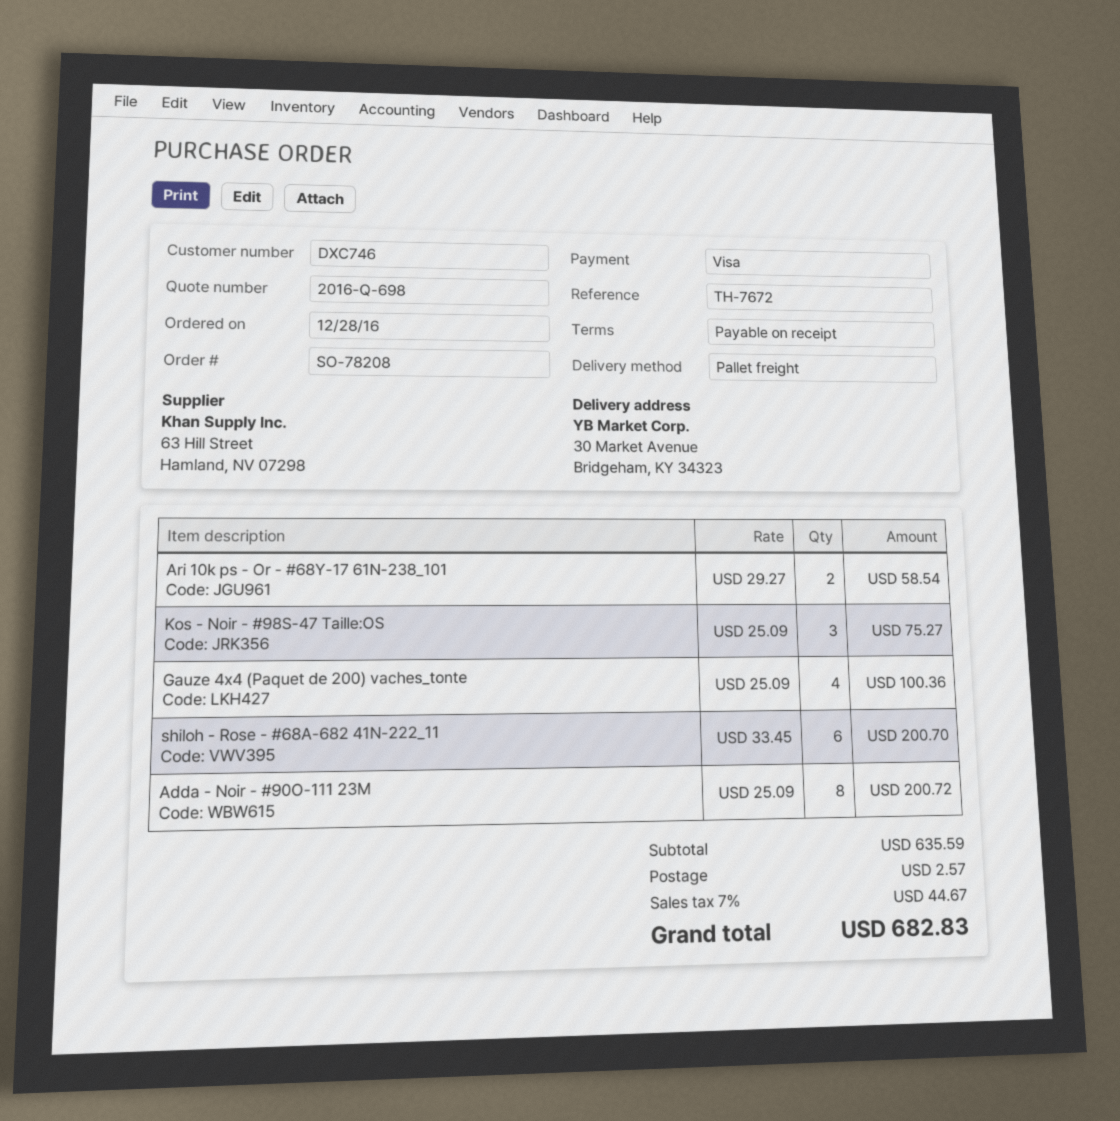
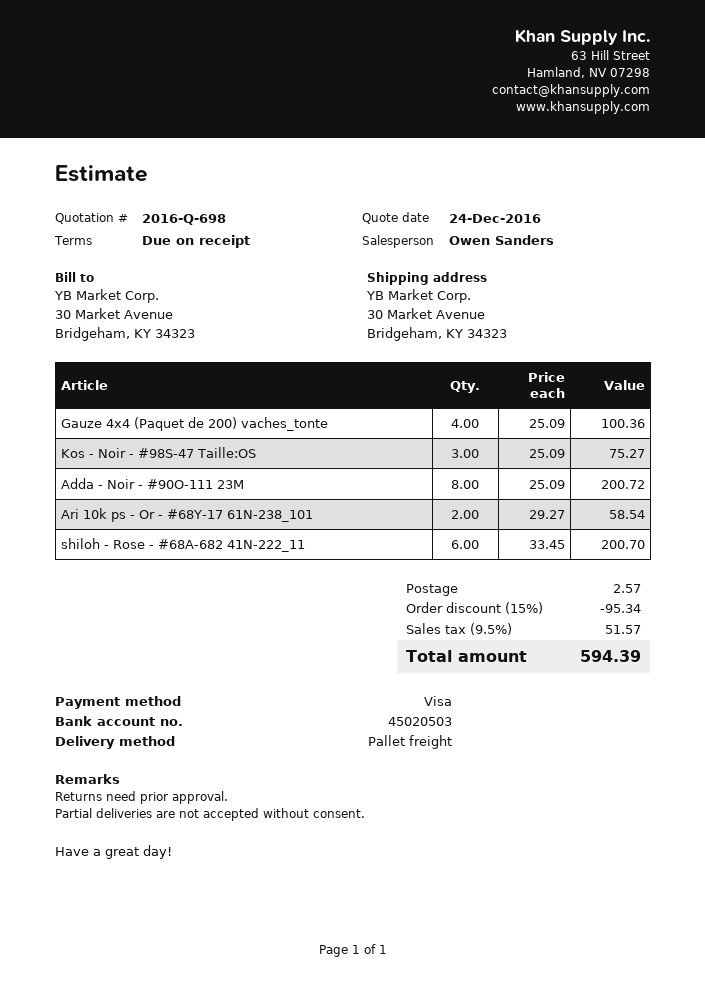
discount: none -> 15% = 95.34
tax: 7% = 44.67 -> 9.5% = 51.57
total: 682.83 -> 594.39

